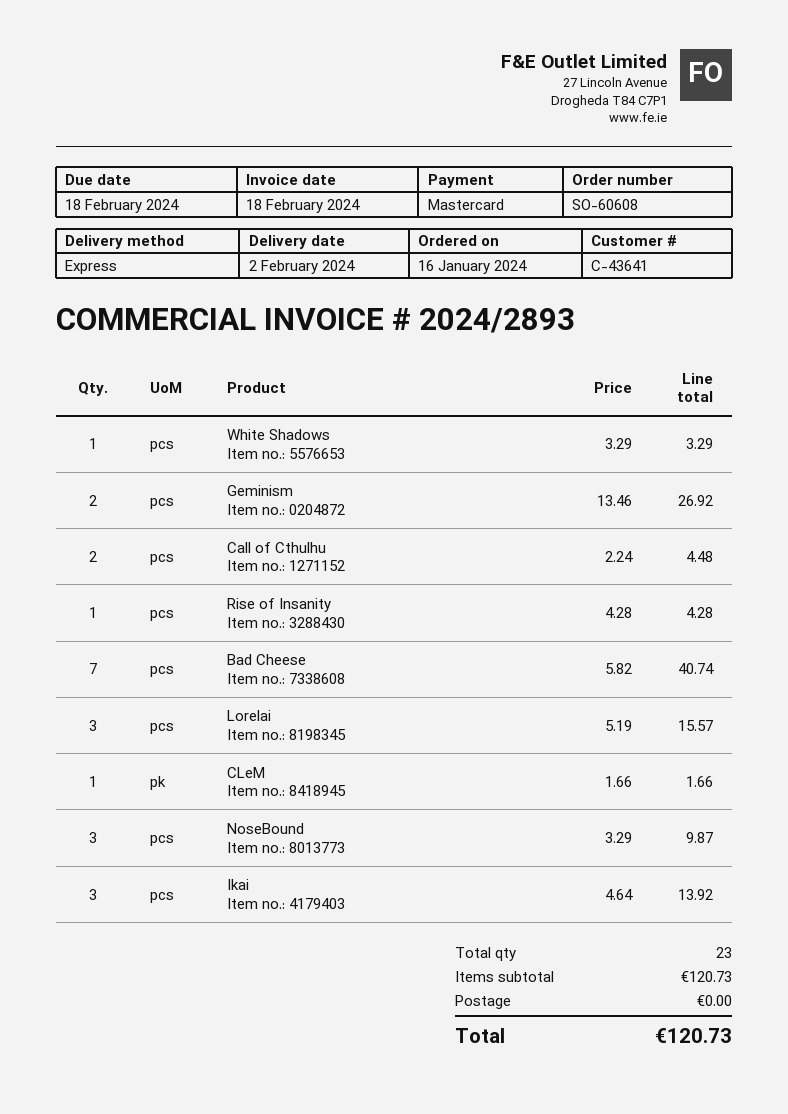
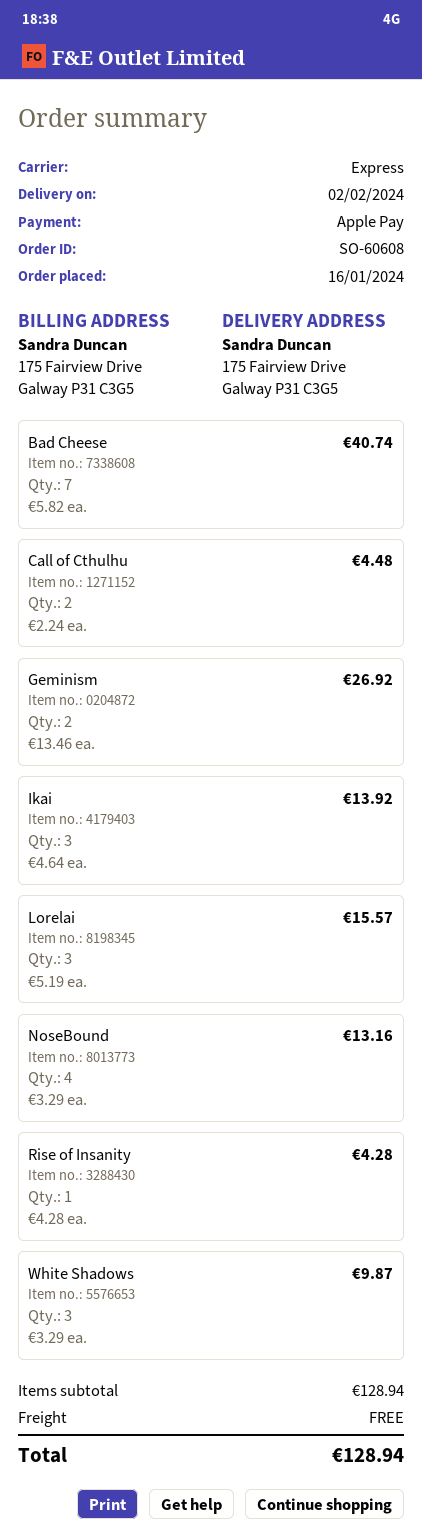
payment method: Mastercard -> Apple Pay
White Shadows: 1 x 3.29 = 3.29 -> 3 x 3.29 = 9.87
CLeM: 1 x 1.66 = 1.66 -> none
NoseBound: 3 x 3.29 = 9.87 -> 4 x 3.29 = 13.16
subtotal: 120.73 -> 128.94
total: 120.73 -> 128.94

